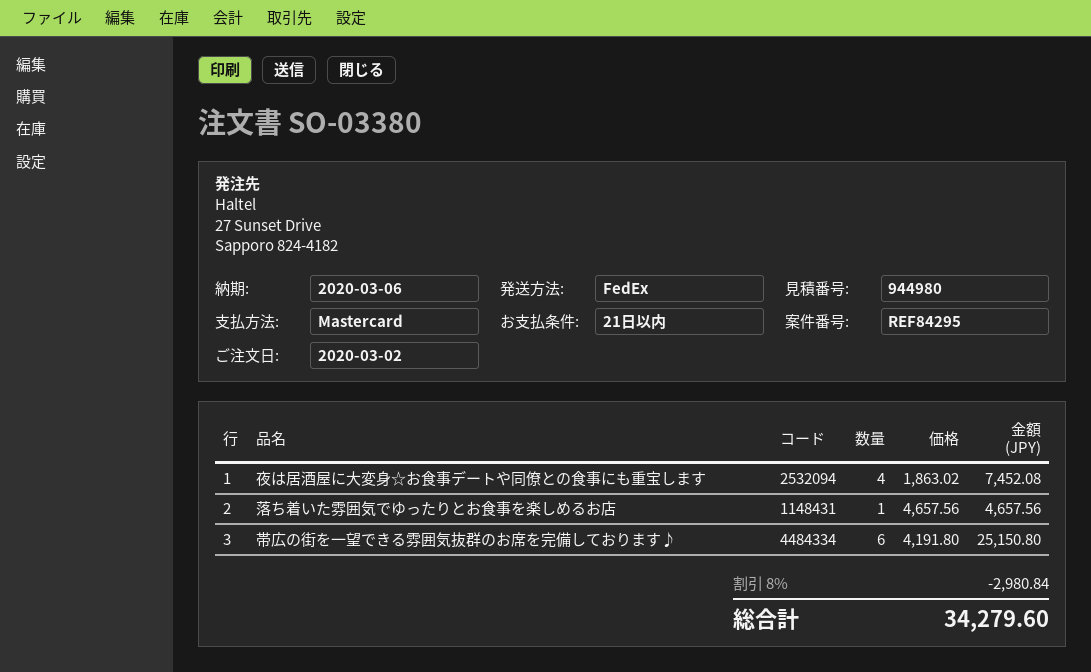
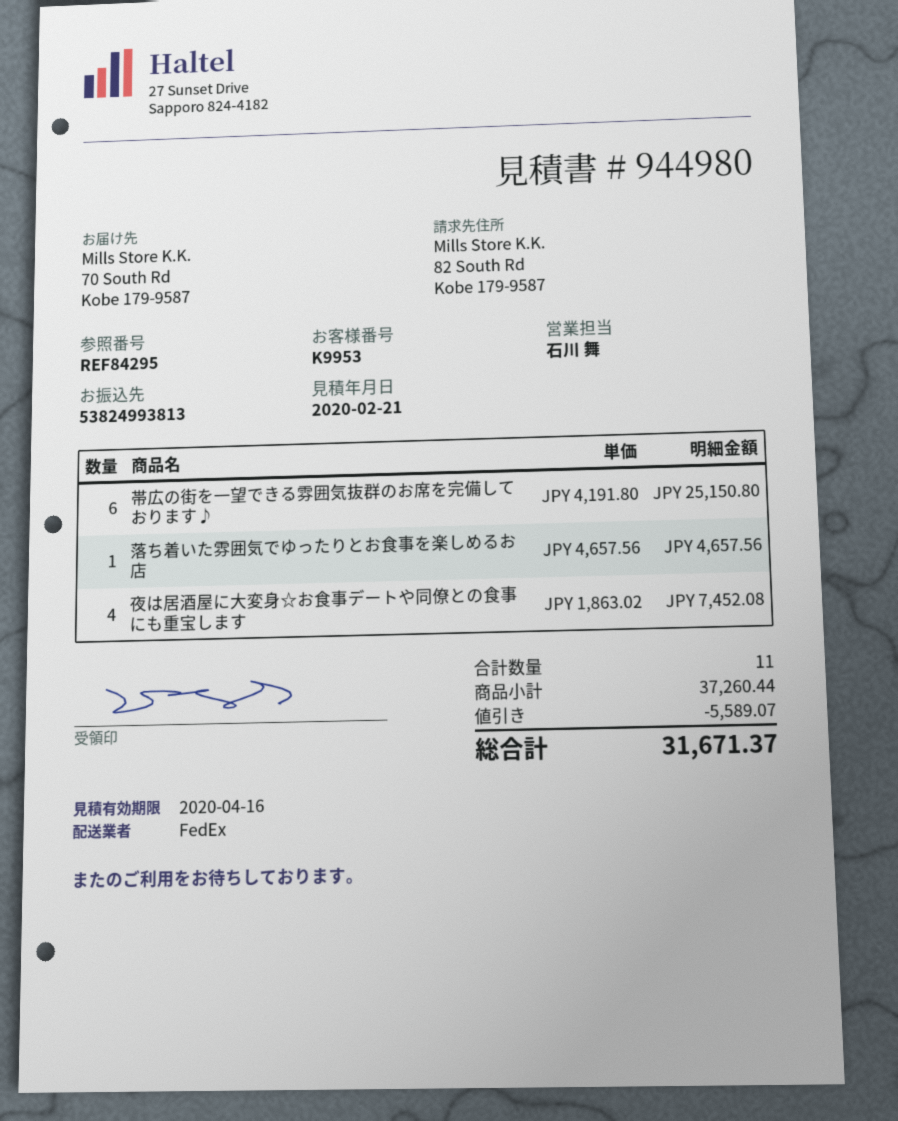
discount: 2980.84 -> 5589.07
total: 34279.60 -> 31671.37

